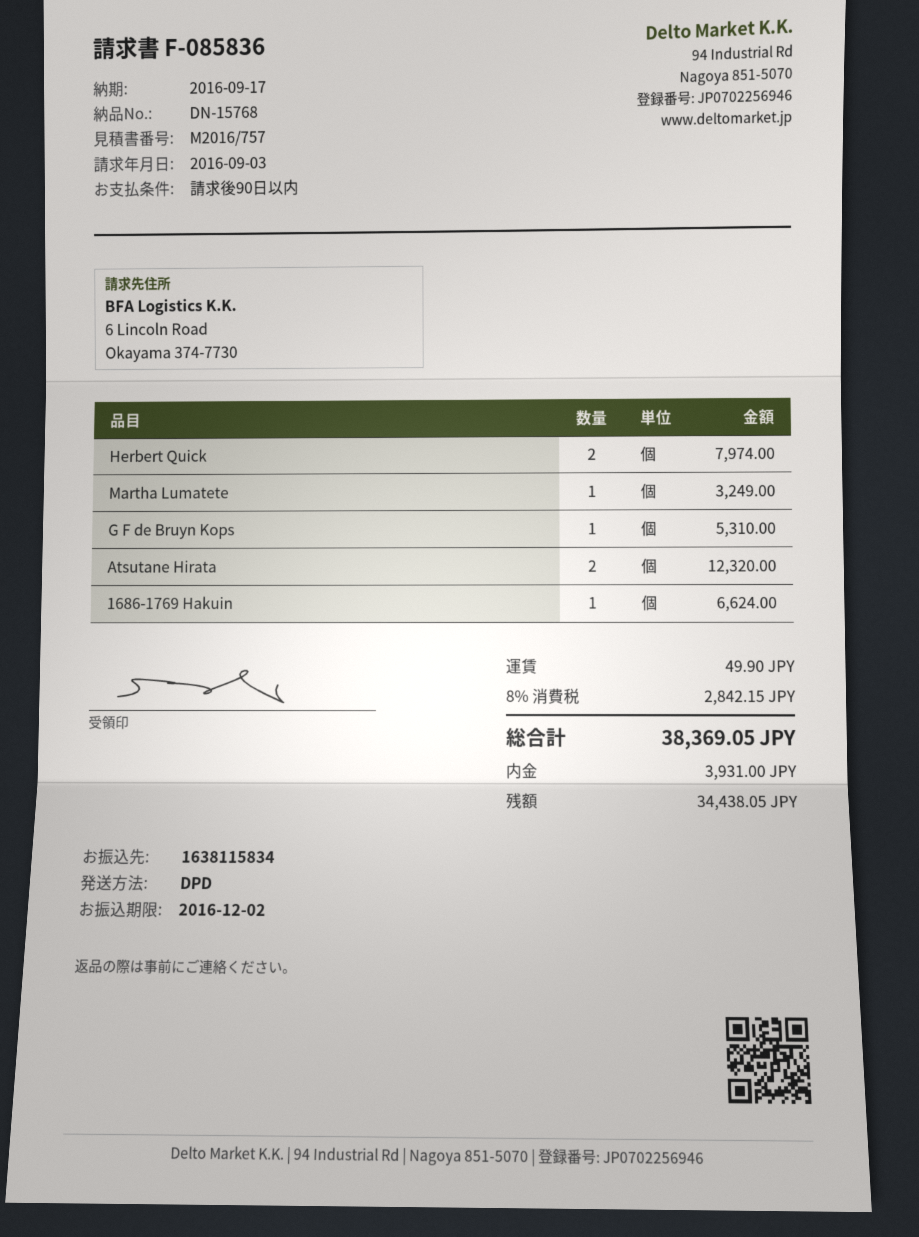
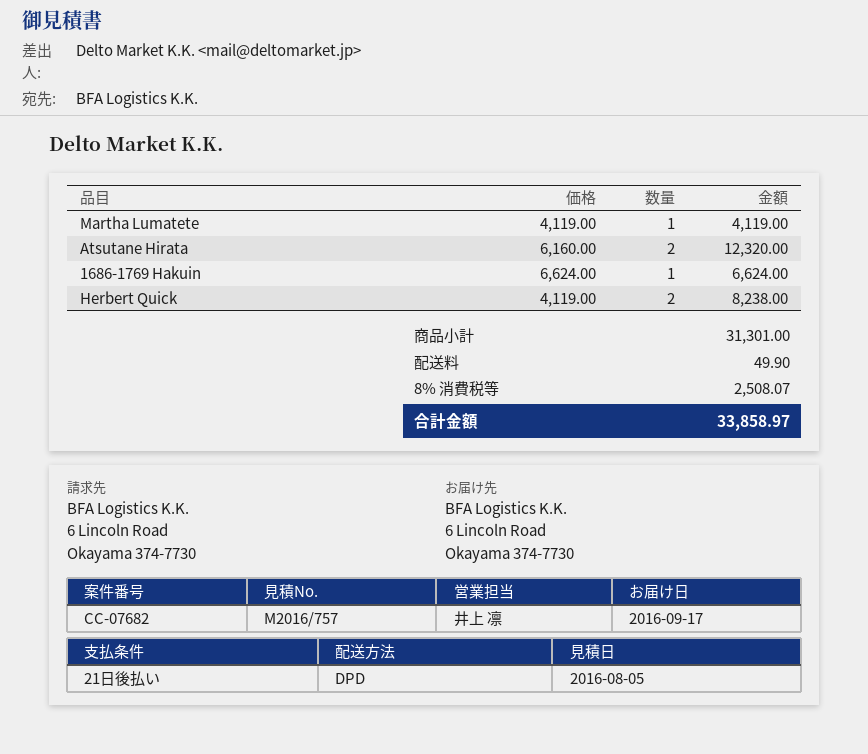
payment terms: 90 days -> 21 days
Herbert Quick: 2 for 7974.00 -> 2 for 8238.00
Martha Lumatete: 1 for 3249.00 -> 1 for 4119.00
G F de Bruyn Kops: 1 for 5310.00 -> none
tax: 8% = 2842.15 -> 8% = 2508.07
total: 38369.05 -> 33858.97

